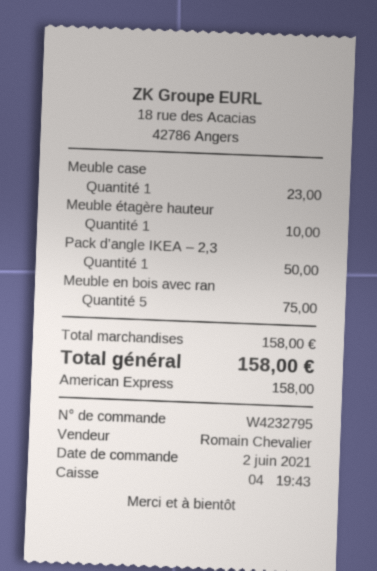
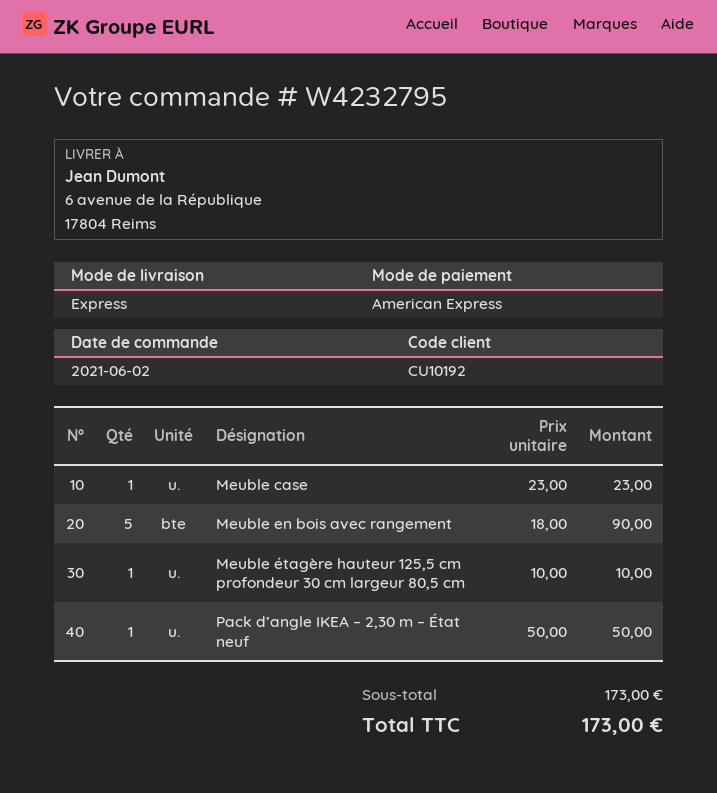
Meuble en bois avec ran: 5 for 75.00 -> 5 for 90.00
subtotal: 158.00 -> 173.00
total: 158.00 -> 173.00

